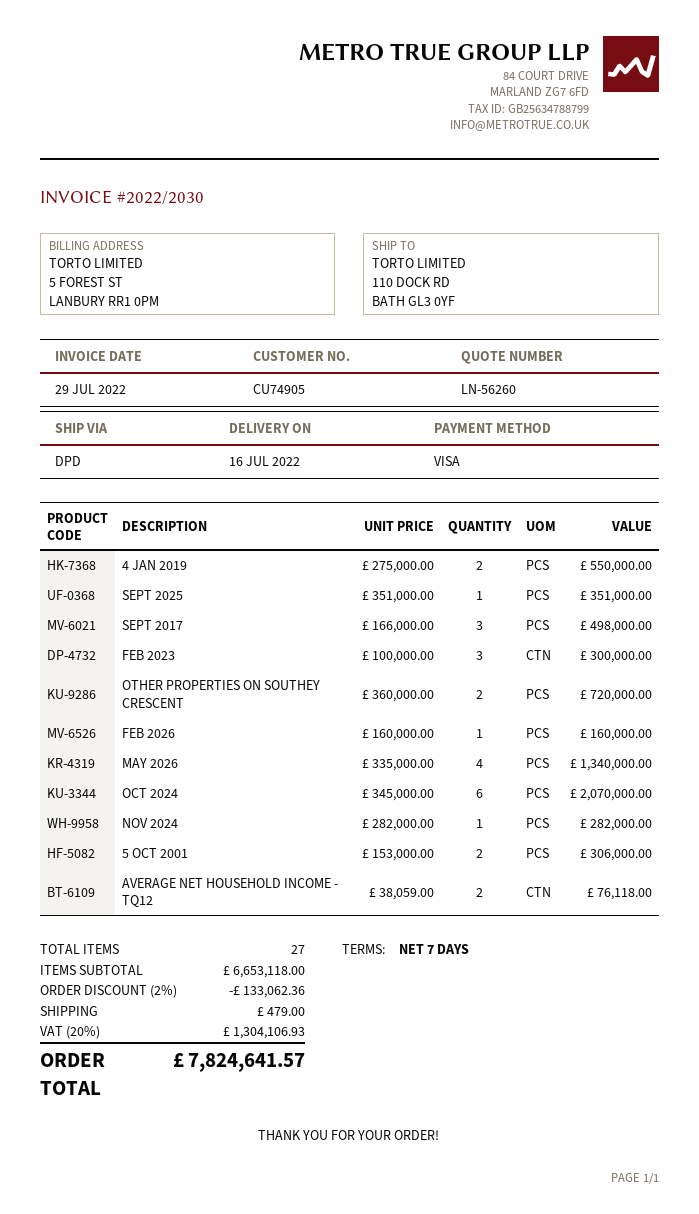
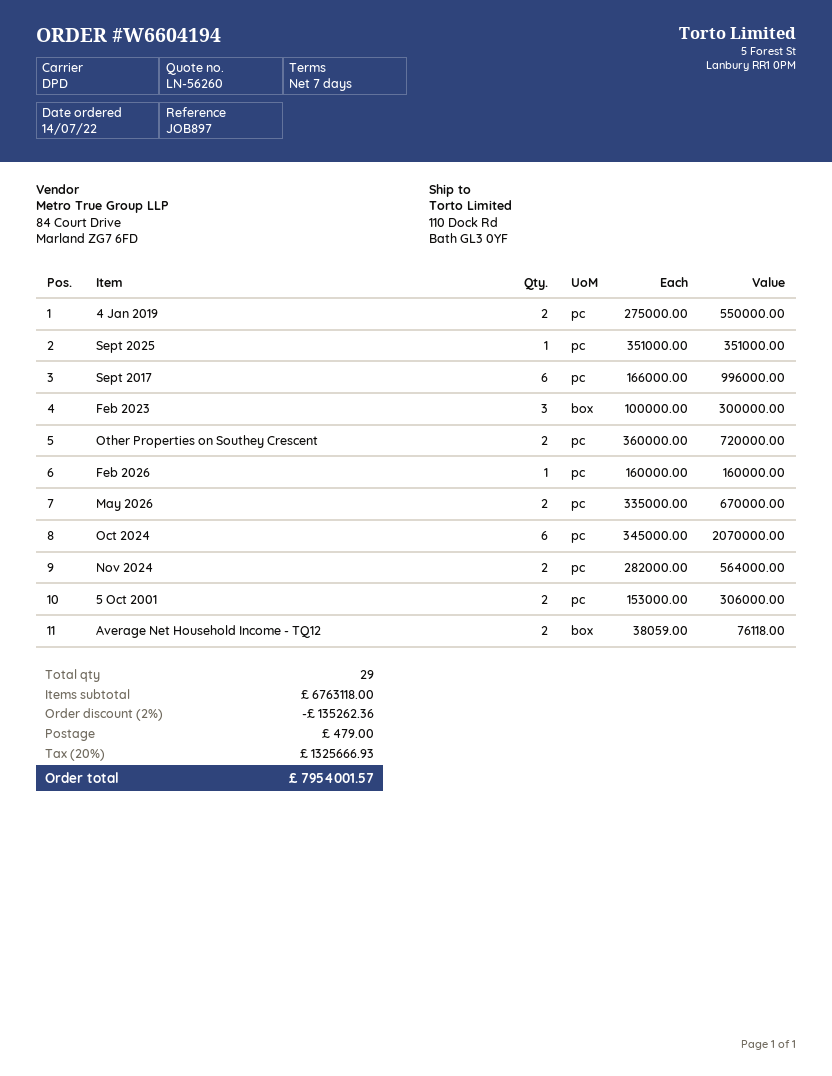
SEPT 2017: 3 x 166000.00 = 498000.00 -> 6 x 166000.00 = 996000.00
MAY 2026: 4 x 335000.00 = 1340000.00 -> 2 x 335000.00 = 670000.00
NOV 2024: 1 x 282000.00 = 282000.00 -> 2 x 282000.00 = 564000.00
total quantity: 27 -> 29
subtotal: 6653118.00 -> 6763118.00
discount: 2% = 133062.36 -> 2% = 135262.36
tax: 20% = 1304106.93 -> 20% = 1325666.93
total: 7824641.57 -> 7954001.57

